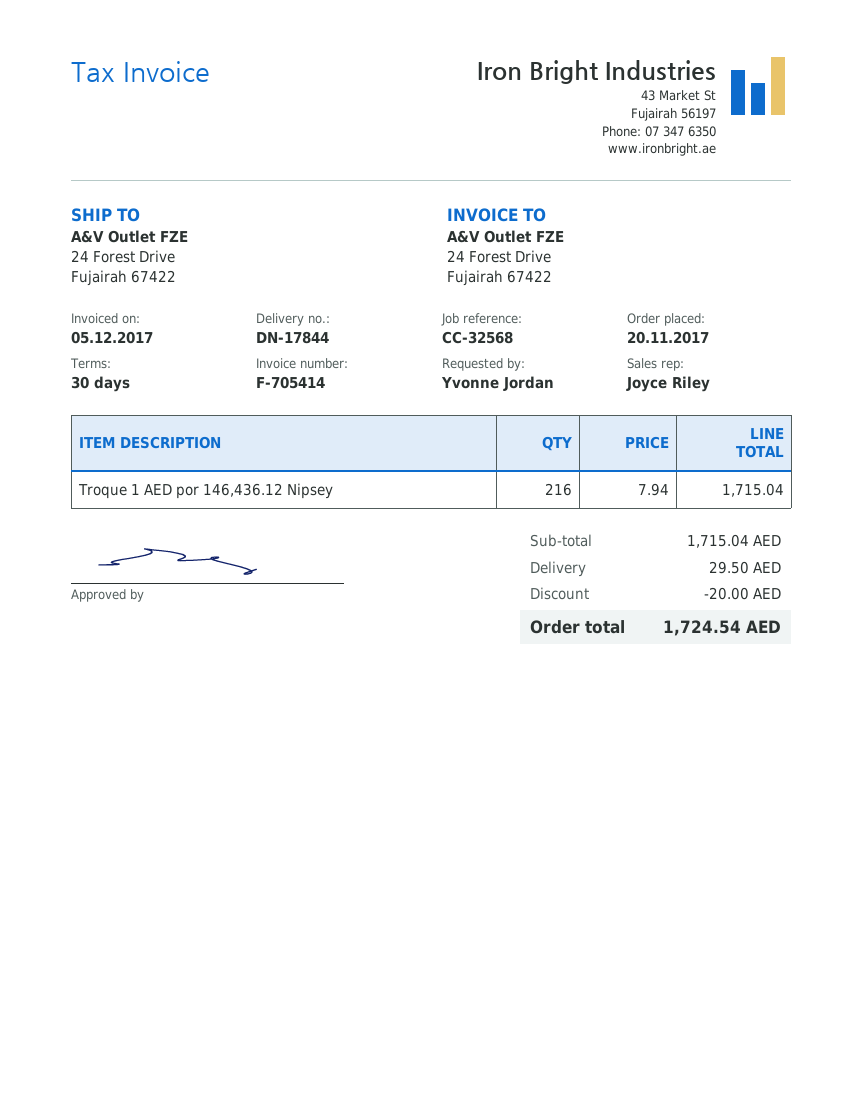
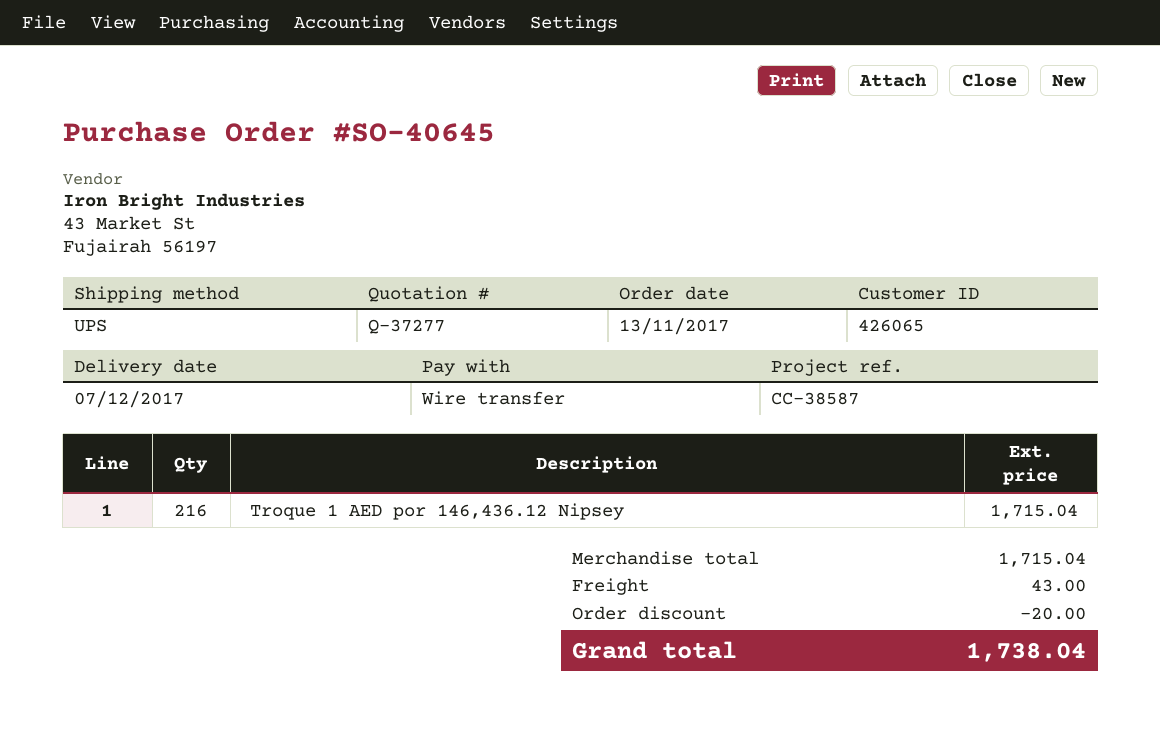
order date: 2017-11-20 -> 2017-11-13
reference: CC-32568 -> CC-38587
shipping: 29.50 -> 43.00
total: 1724.54 -> 1738.04

